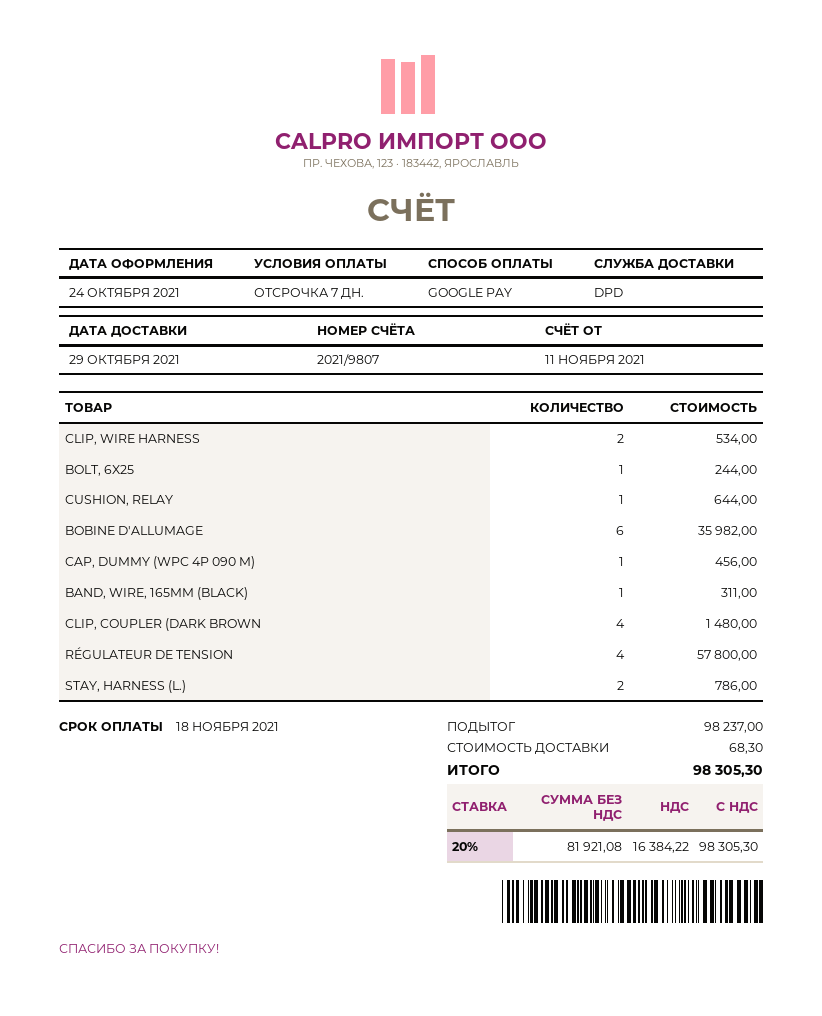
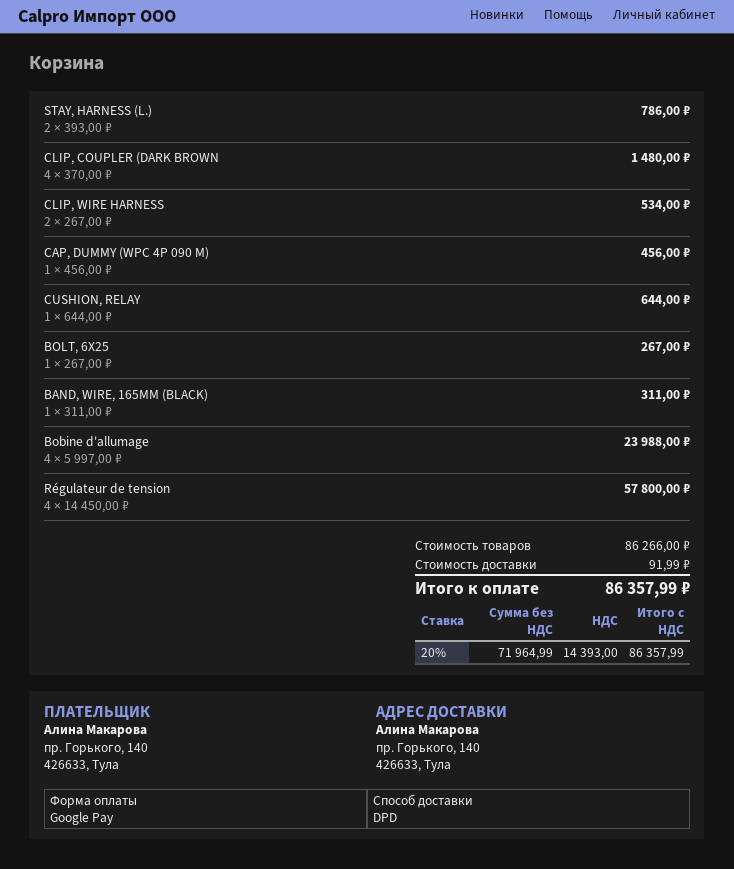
BOLT, 6X25: 1 for 244.00 -> 1 for 267.00
BOBINE D'ALLUMAGE: 6 for 35982.00 -> 4 for 23988.00
subtotal: 98237.00 -> 86266.00
shipping: 68.30 -> 91.99
net: 81921.08 -> 71964.99
tax: 20% = 16384.22 -> 20% = 14393.00
total: 98305.30 -> 86357.99

